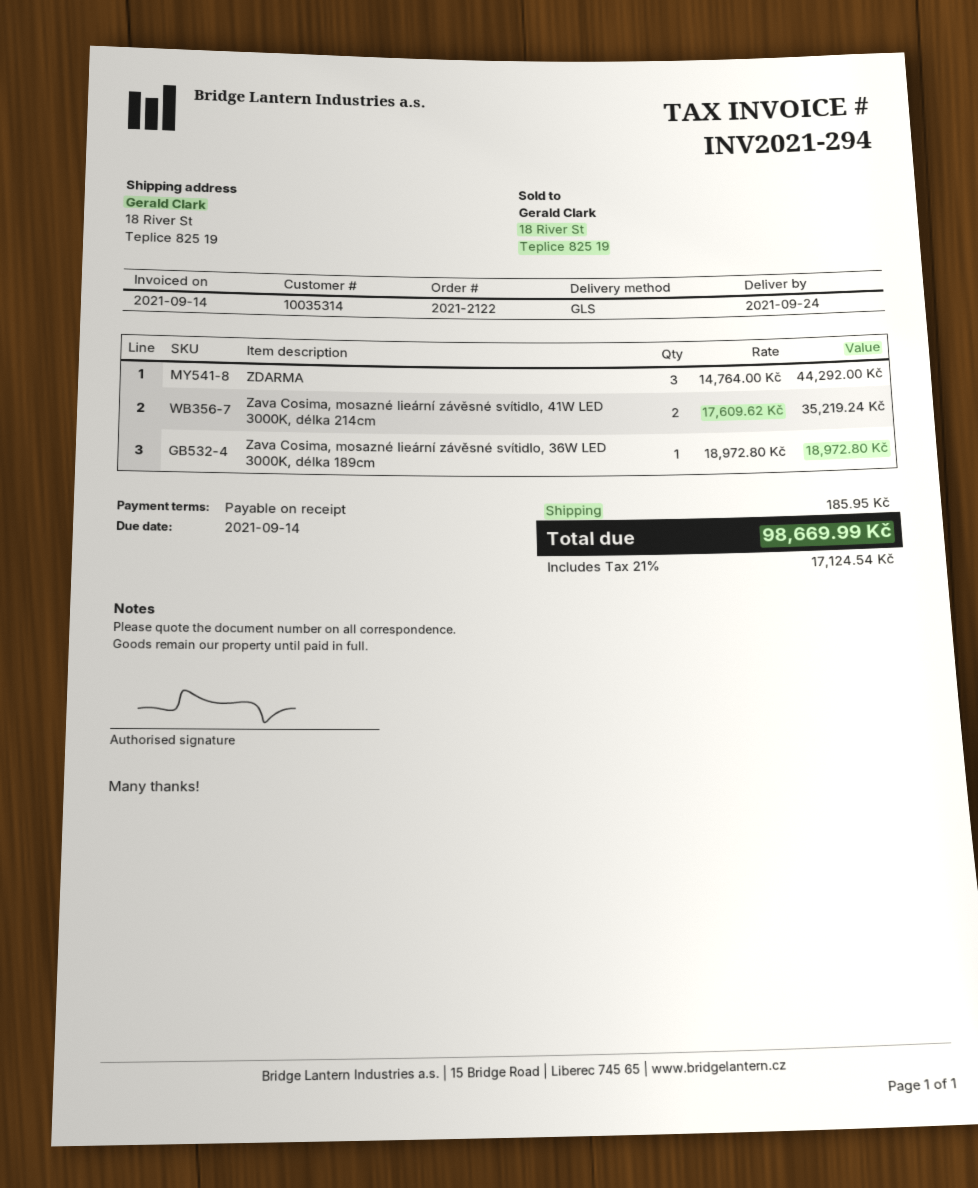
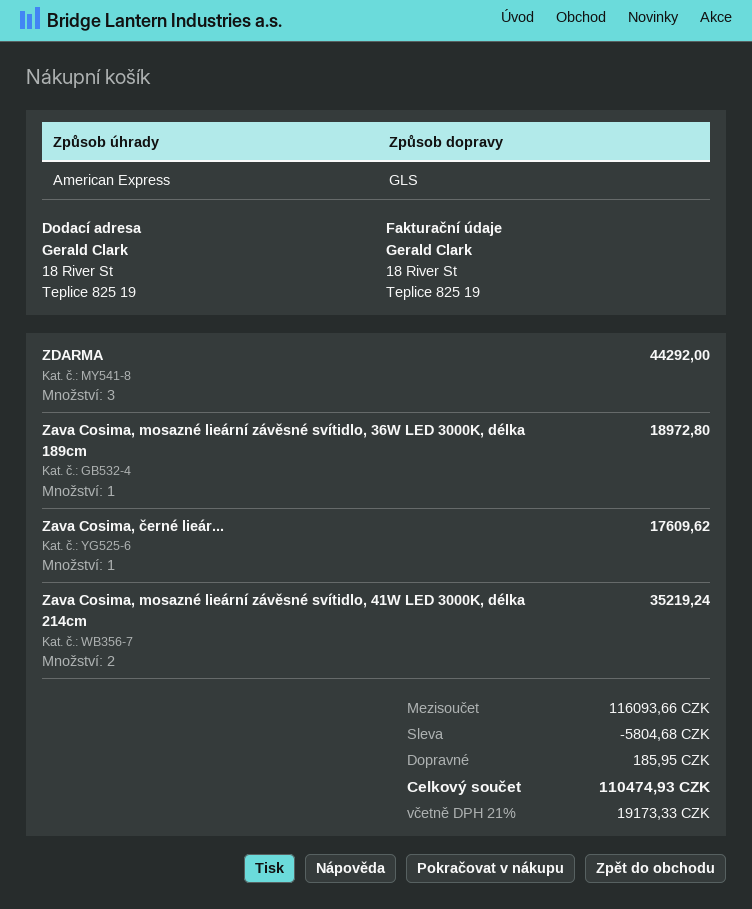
Zava Cosima, černé lieár...: none -> 1 for 17609.62
discount: none -> 5804.68
tax: 21% = 17124.54 -> 21% = 19173.33
total: 98669.99 -> 110474.93

